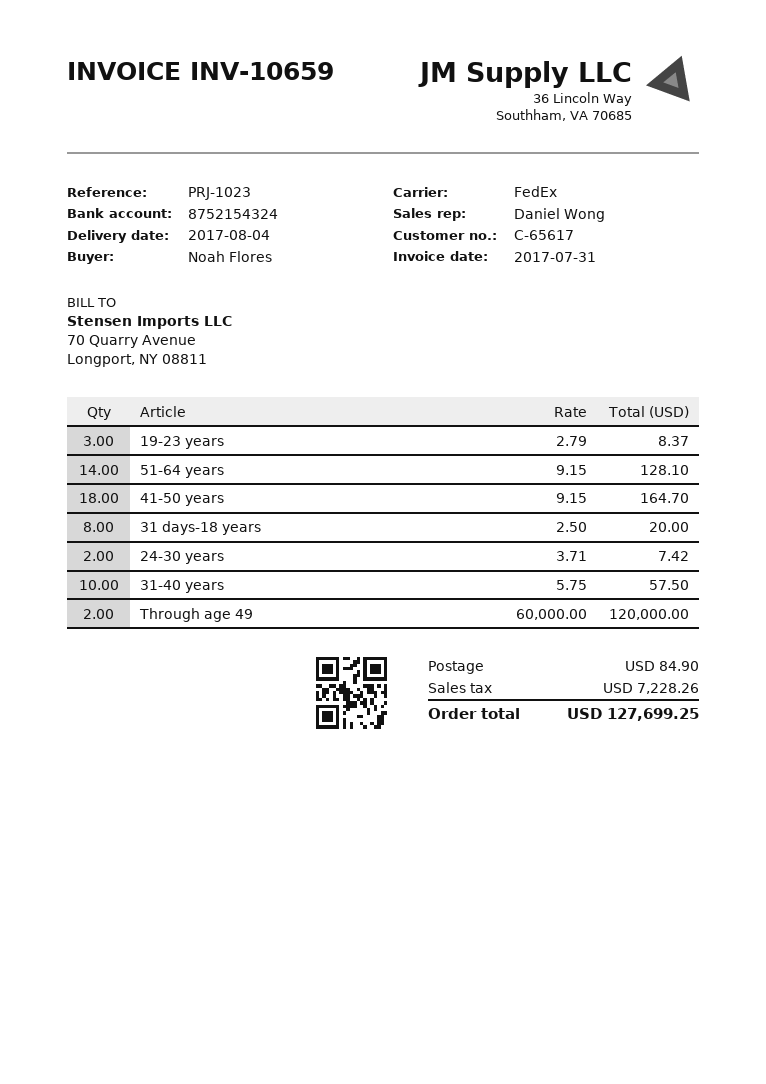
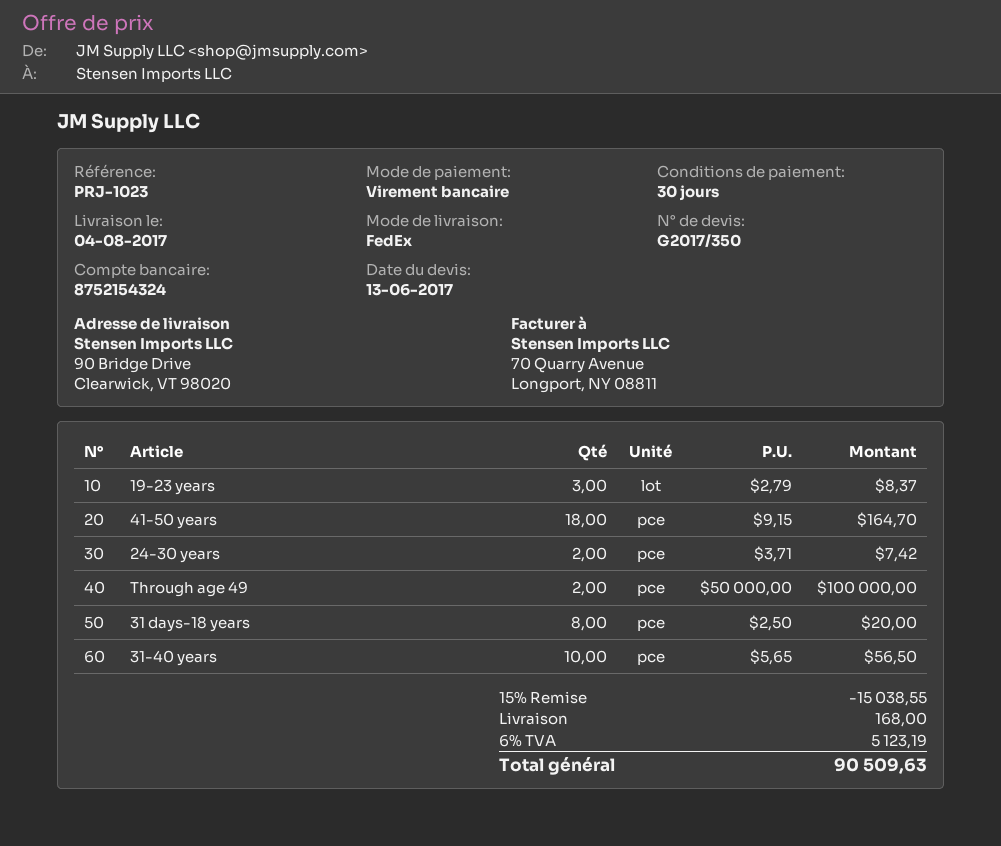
51-64 years: 14 x 9.15 = 128.10 -> none
31-40 years: 10 x 5.75 = 57.50 -> 10 x 5.65 = 56.50
Through age 49: 2 x 60000.00 = 120000.00 -> 2 x 50000.00 = 100000.00
discount: none -> 15% = 15038.55
shipping: 84.90 -> 168.00
tax: 7228.26 -> 5123.19
total: 127699.25 -> 90509.63

